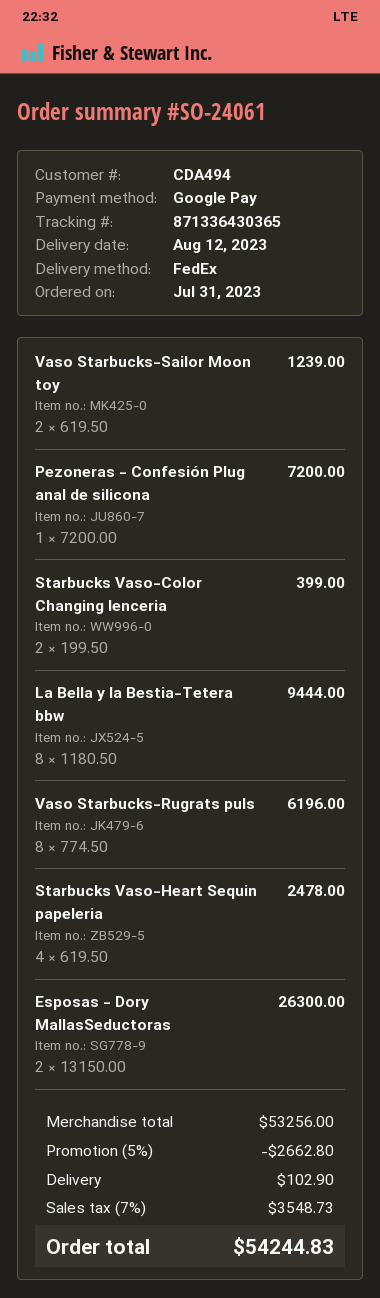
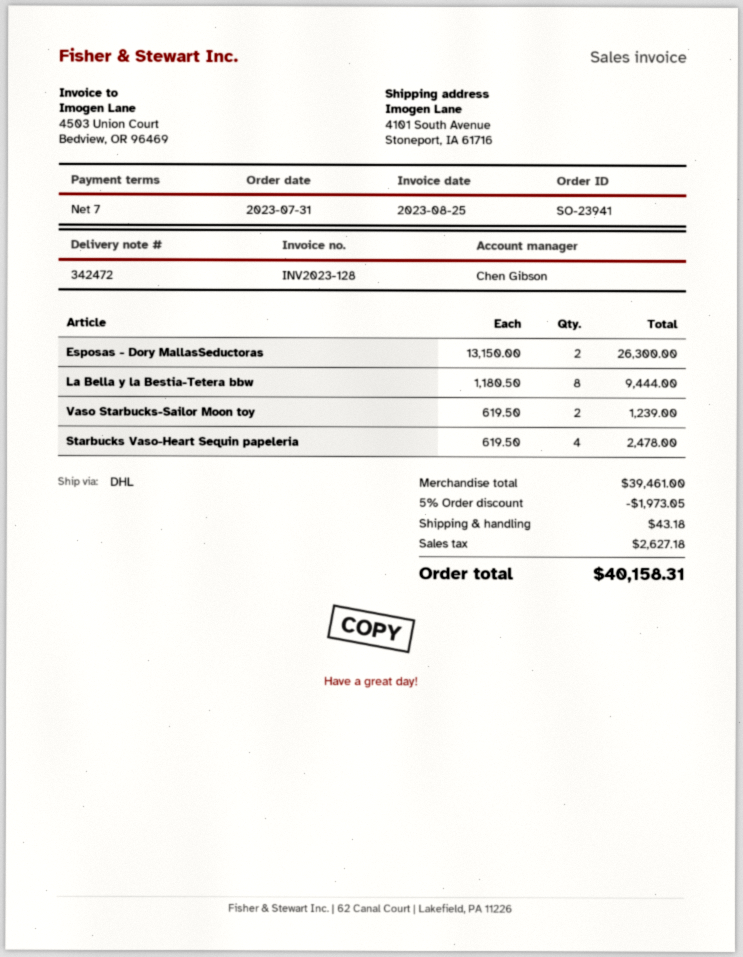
order number: SO-24061 -> SO-23941
shipping method: FedEx -> DHL
Pezoneras - Confesión Plug anal de silicona: 1 x 7200.00 = 7200.00 -> none
Starbucks Vaso-Color Changing lenceria: 2 x 199.50 = 399.00 -> none
Vaso Starbucks-Rugrats puls: 8 x 774.50 = 6196.00 -> none
subtotal: 53256.00 -> 39461.00
discount: 5% = 2662.80 -> 5% = 1973.05
shipping: 102.90 -> 43.18
tax: 3548.73 -> 2627.18
total: 54244.83 -> 40158.31

